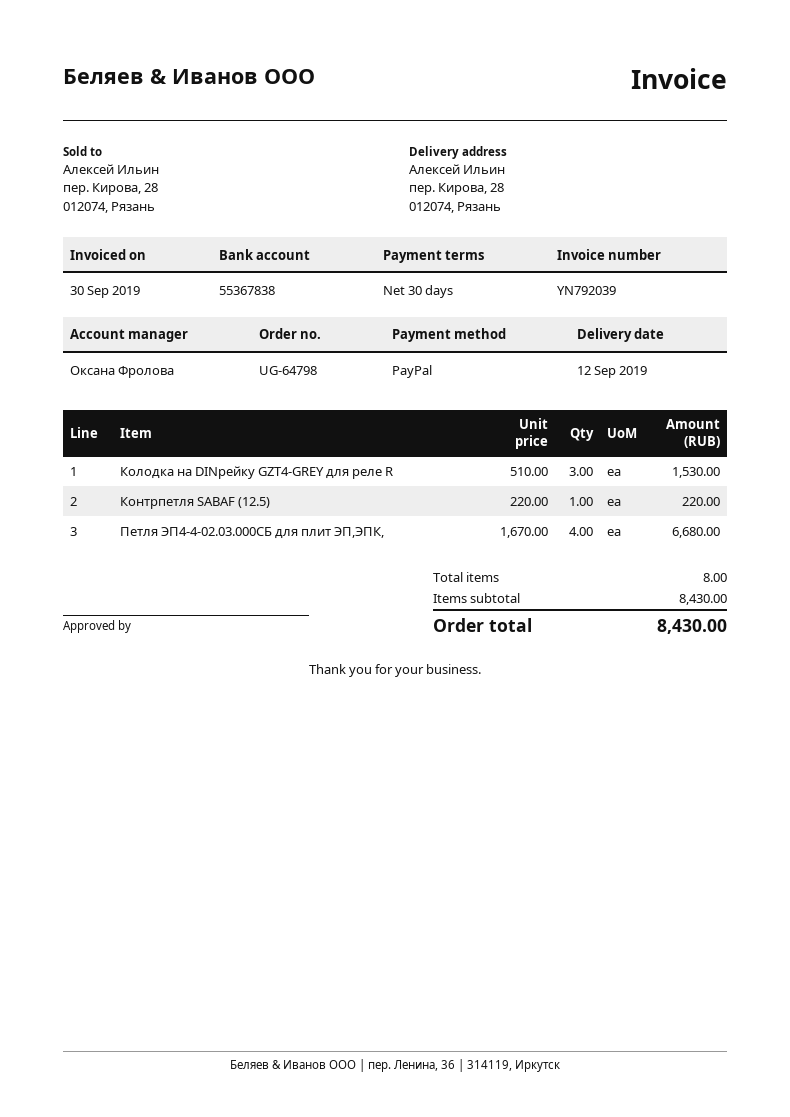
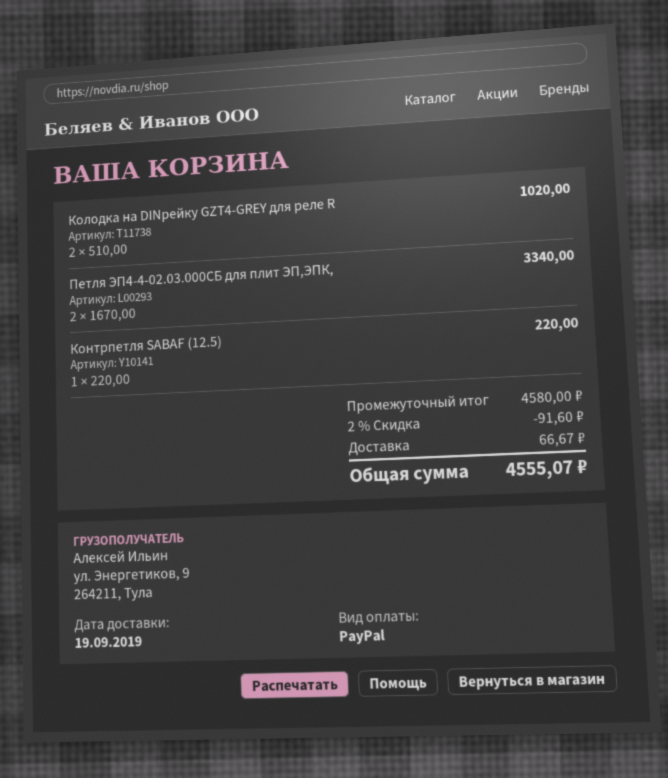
delivery date: 2019-09-12 -> 2019-09-19
ship to: пер. Кирова, 28, 012074, Рязань -> ул. Энергетиков, 9, 264211, Тула
Колодка на DINрейку GZT4-GREY для реле R: 3 x 510.00 = 1530.00 -> 2 x 510.00 = 1020.00
Петля ЭП4-4-02.03.000СБ для плит ЭП,ЭПК,: 4 x 1670.00 = 6680.00 -> 2 x 1670.00 = 3340.00
subtotal: 8430.00 -> 4580.00
discount: none -> 2% = 91.60
shipping: none -> 66.67
total: 8430.00 -> 4555.07

